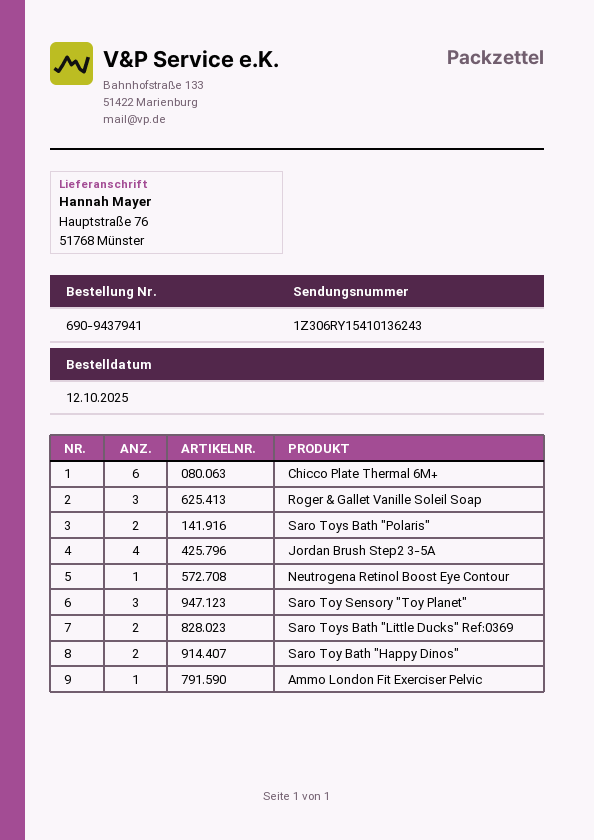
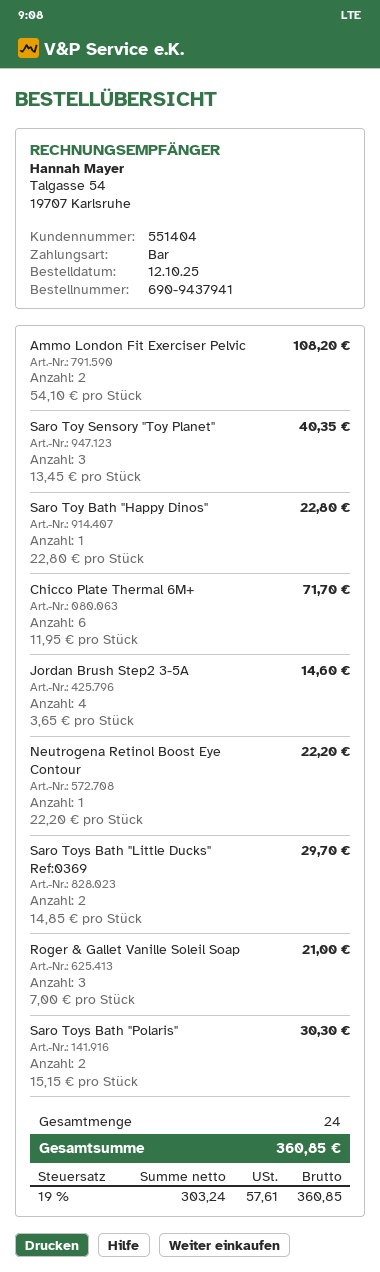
Saro Toy Bath "Happy Dinos": 2 -> 1
Ammo London Fit Exerciser Pelvic: 1 -> 2

